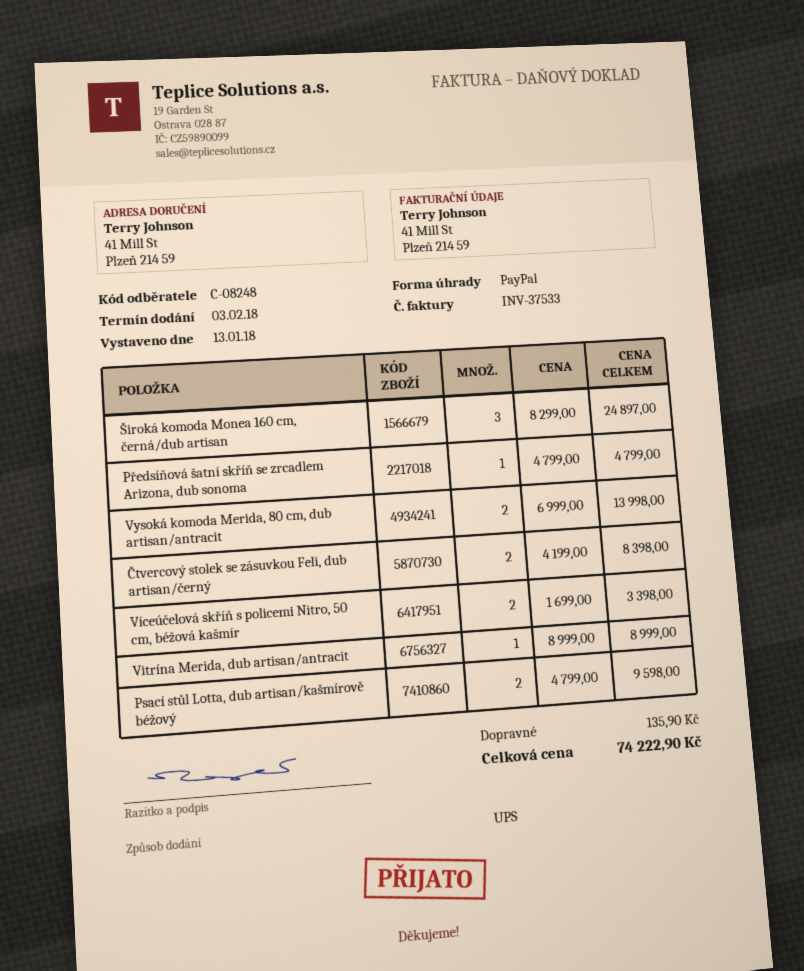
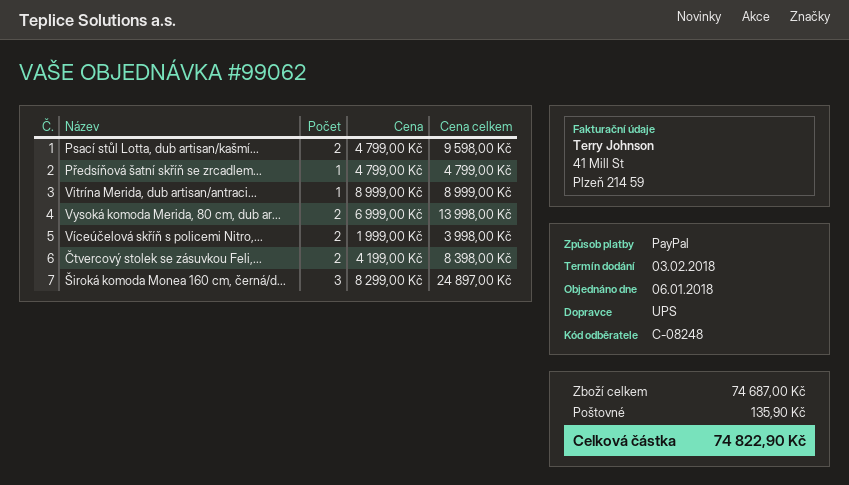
Víceúčelová skříň s policemi Nitro, 50 cm, béžová kašmír: 2 x 1699.00 = 3398.00 -> 2 x 1999.00 = 3998.00
total: 74222.90 -> 74822.90

